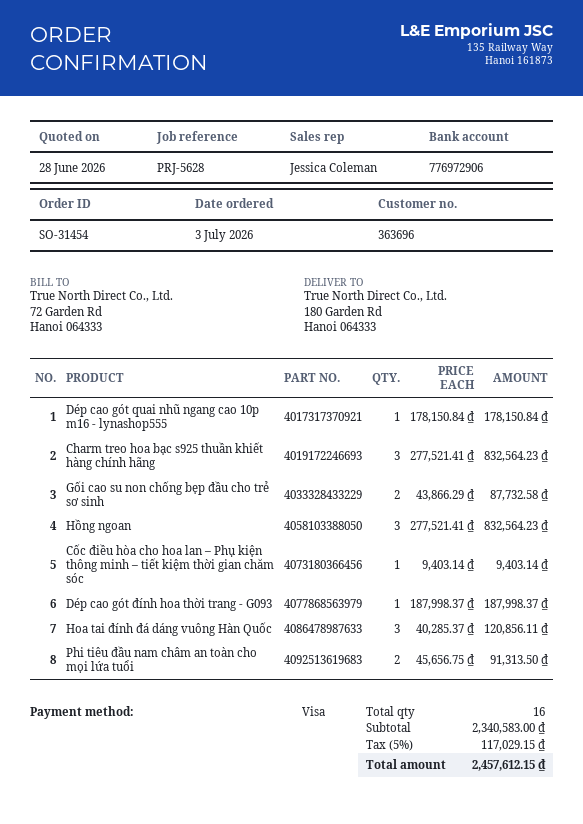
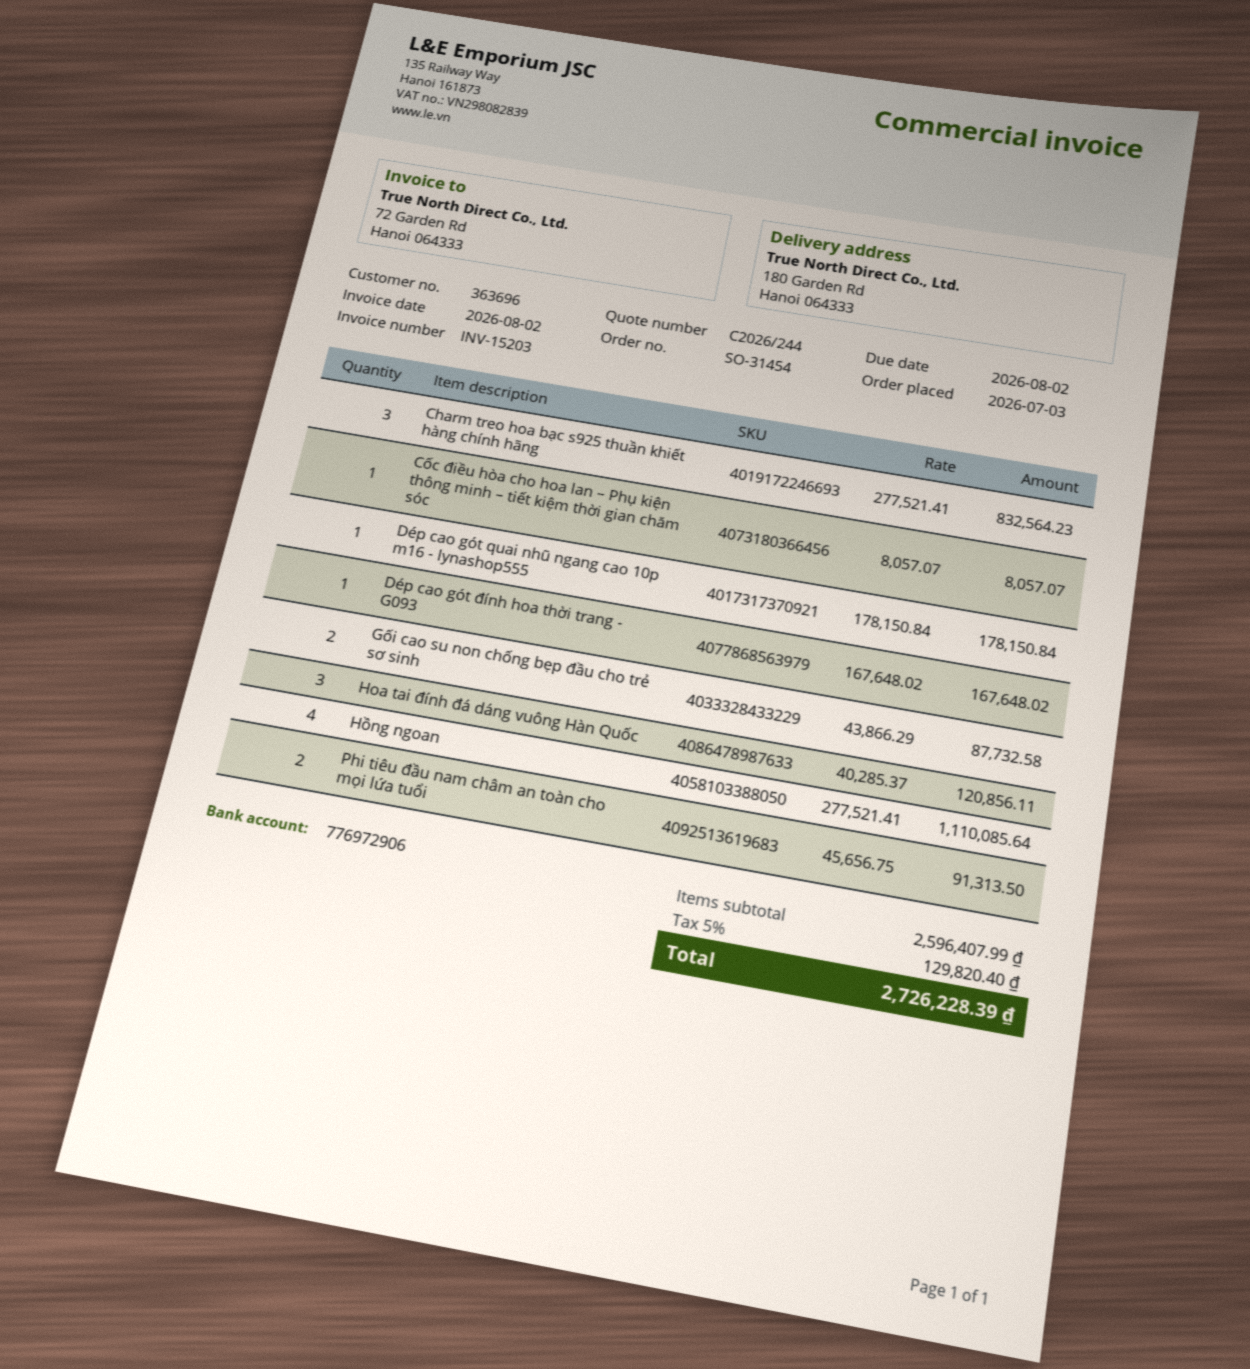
Hồng ngoan: 3 x 277521.41 = 832564.23 -> 4 x 277521.41 = 1110085.64
Cốc điều hòa cho hoa lan – Phụ kiện thông minh – tiết kiệm thời gian chăm sóc: 1 x 9403.14 = 9403.14 -> 1 x 8057.07 = 8057.07
Dép cao gót đính hoa thời trang - G093: 1 x 187998.37 = 187998.37 -> 1 x 167648.02 = 167648.02
subtotal: 2340583.00 -> 2596407.99
tax: 5% = 117029.15 -> 5% = 129820.40
total: 2457612.15 -> 2726228.39

